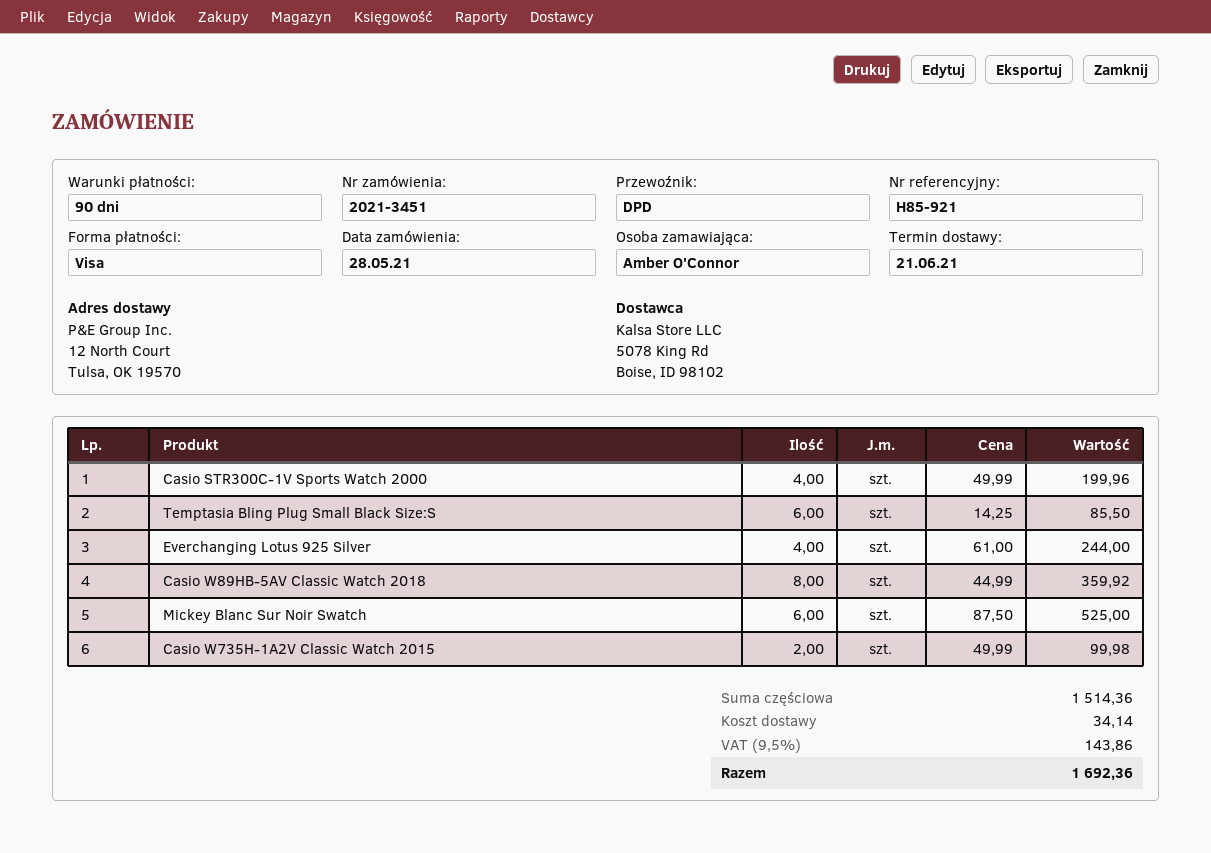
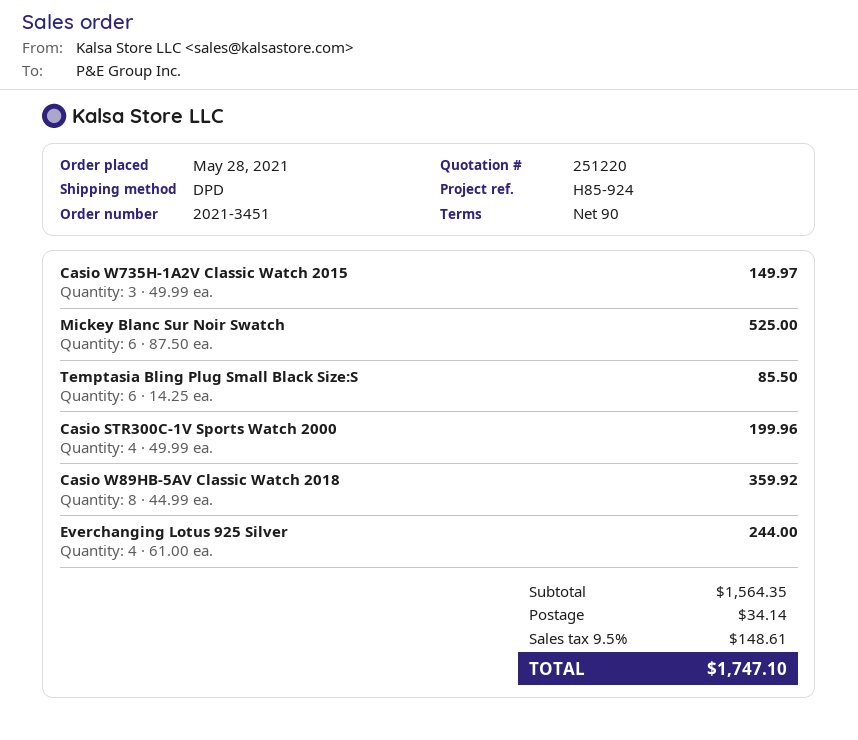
reference: H85-921 -> H85-924
Casio W735H-1A2V Classic Watch 2015: 2 x 49.99 = 99.98 -> 3 x 49.99 = 149.97
subtotal: 1514.36 -> 1564.35
tax: 9.5% = 143.86 -> 9.5% = 148.61
total: 1692.36 -> 1747.10

